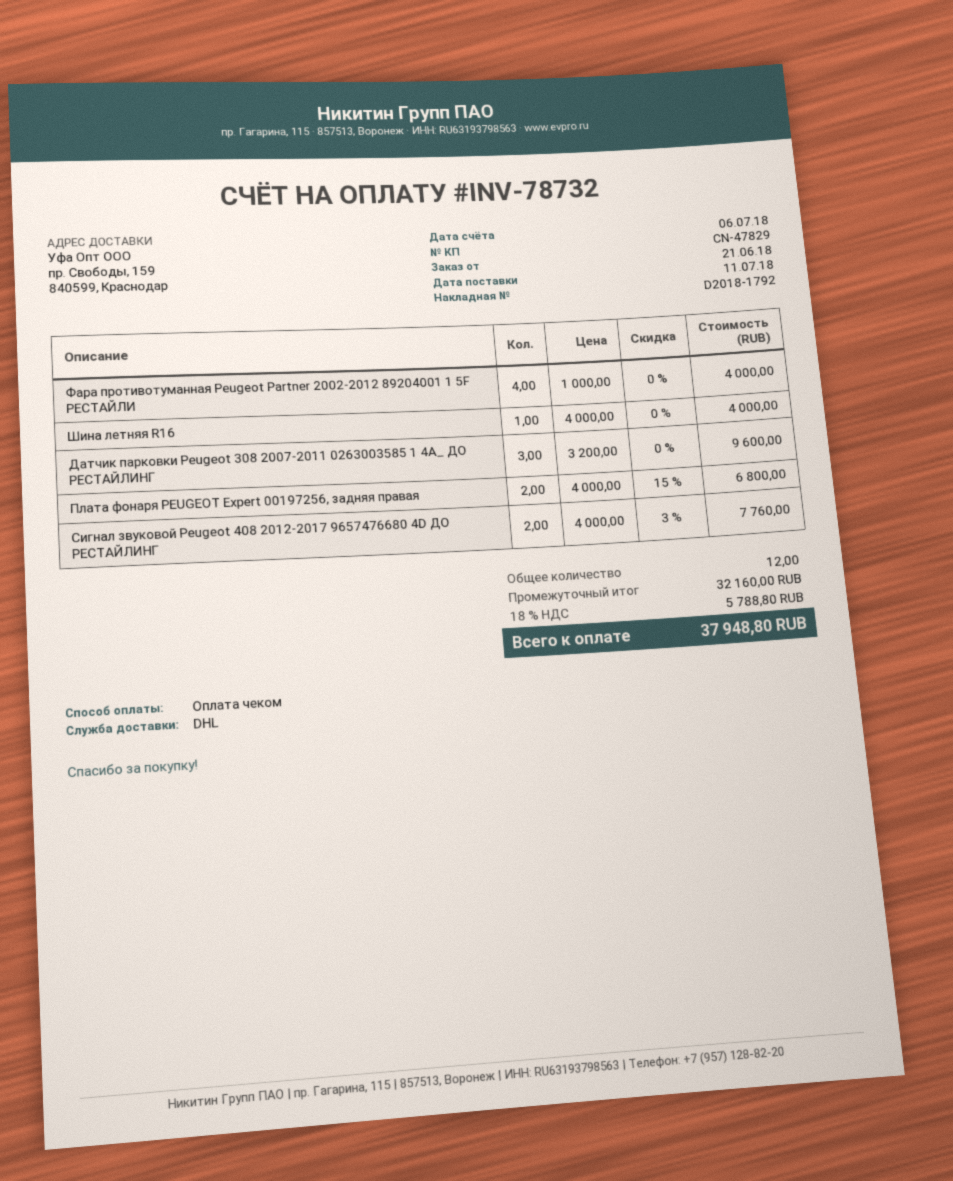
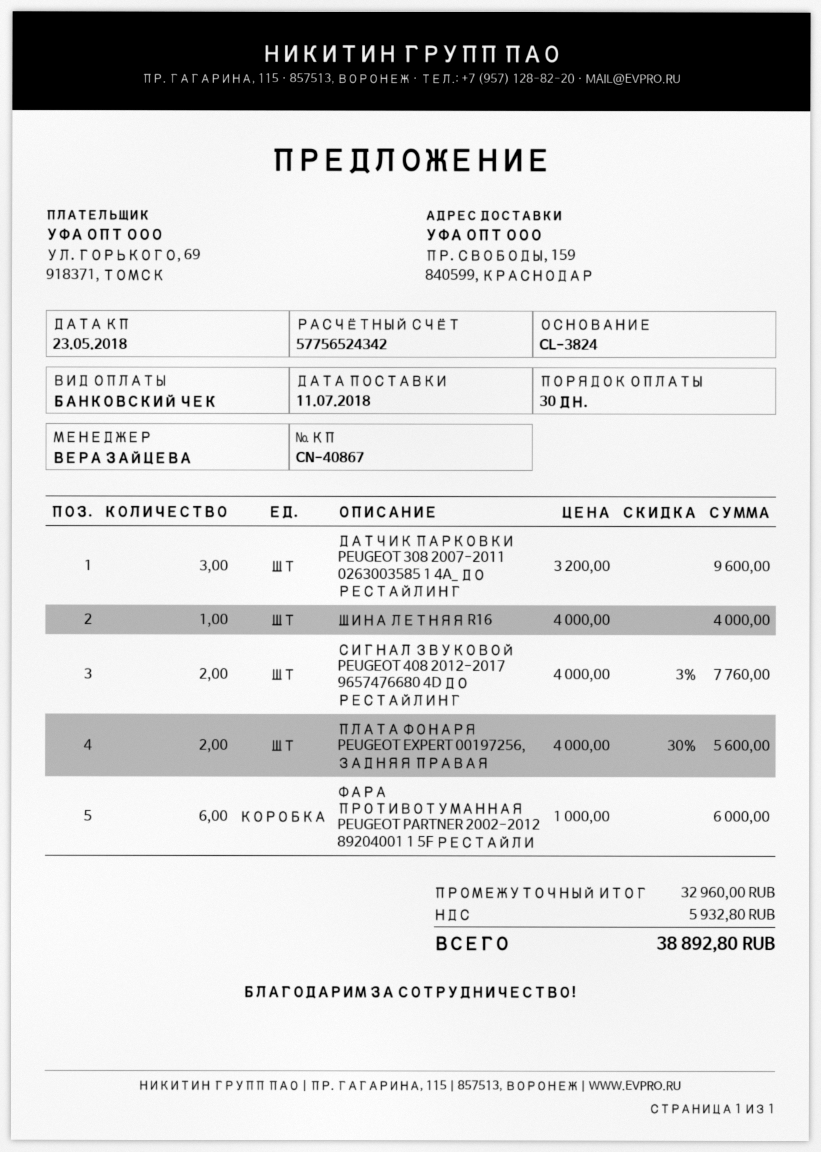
quote number: CN-47829 -> CN-40867
Фара противотуманная Peugeot Partner 2002-2012 89204001 1 5F РЕСТАЙЛИ: 4 x 1000.00 = 4000.00 -> 6 x 1000.00 = 6000.00
Плата фонаря PEUGEOT Expert 00197256, задняя правая: 2 x 4000.00 - 15% = 6800.00 -> 2 x 4000.00 - 30% = 5600.00
subtotal: 32160.00 -> 32960.00
tax: 5788.80 -> 5932.80
total: 37948.80 -> 38892.80

